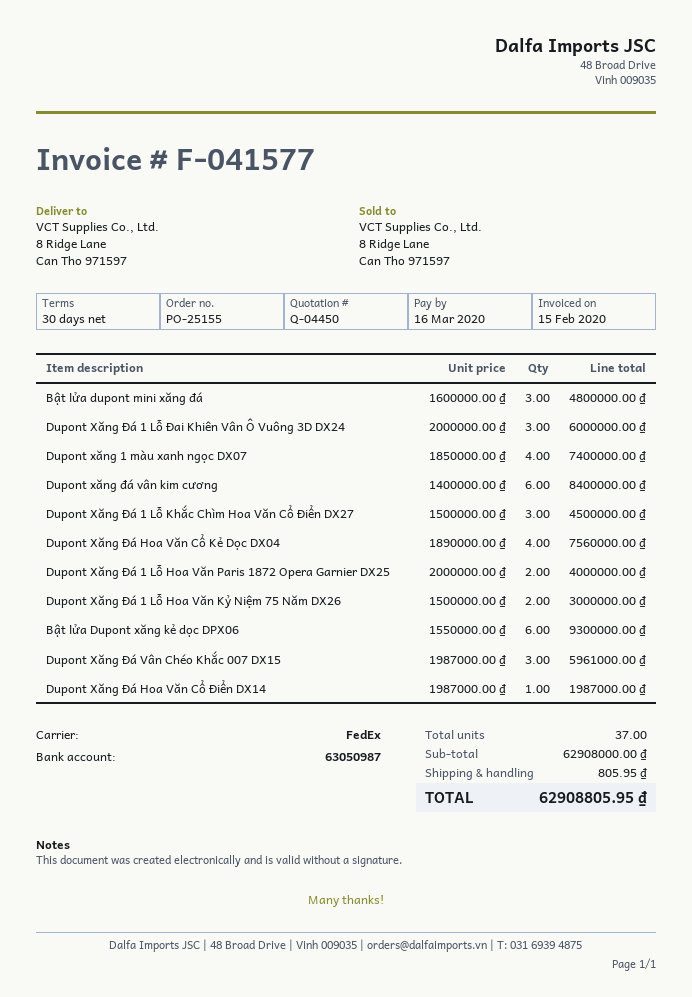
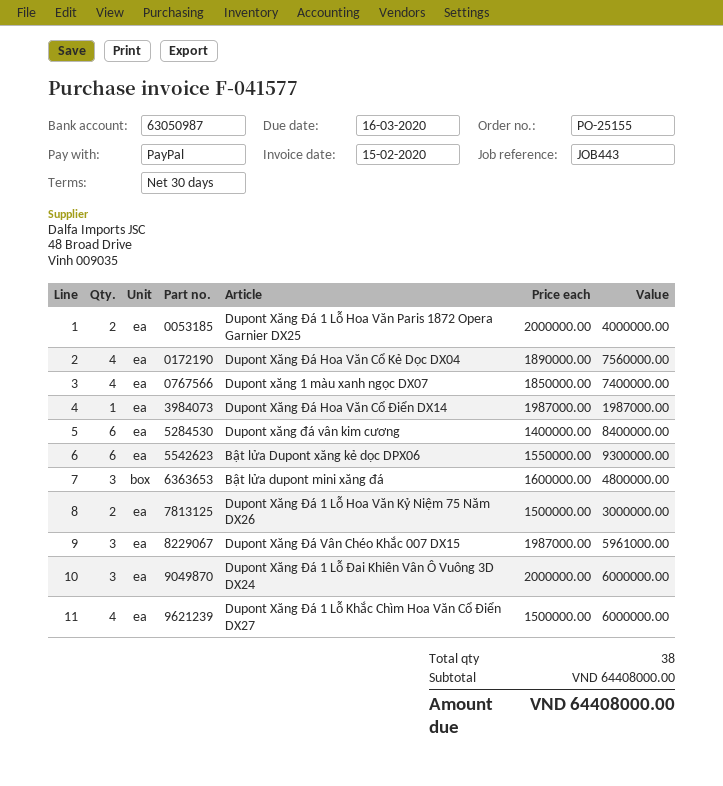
Dupont Xăng Đá 1 Lỗ Khắc Chìm Hoa Văn Cổ Điển DX27: 3 x 1500000.00 = 4500000.00 -> 4 x 1500000.00 = 6000000.00
total quantity: 37 -> 38
subtotal: 62908000.00 -> 64408000.00
shipping: 805.95 -> none
total: 62908805.95 -> 64408000.00

